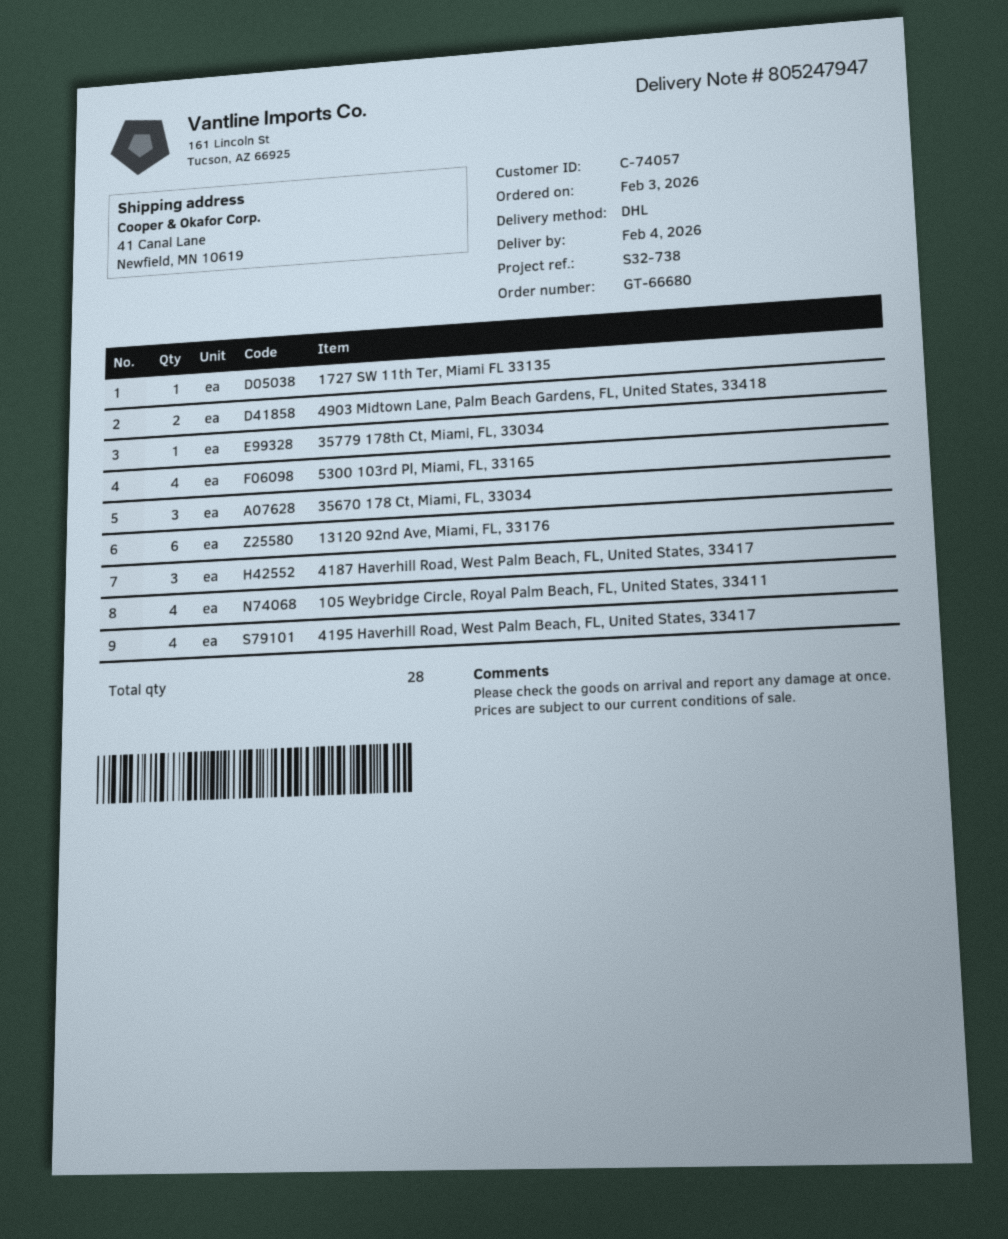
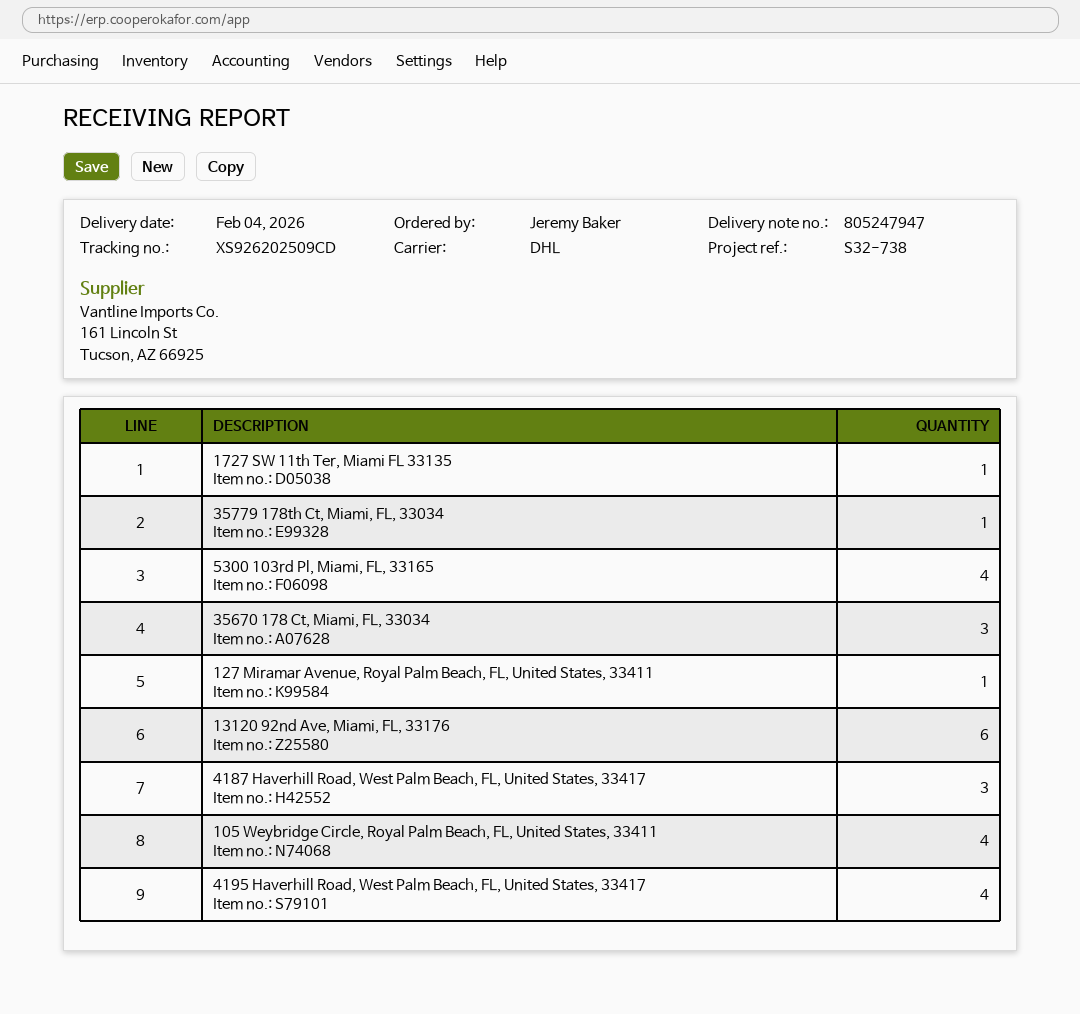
4903 Midtown Lane, Palm Beach Gardens, FL, United States, 33418: 2 -> none
127 Miramar Avenue, Royal Palm Beach, FL, United States, 33411: none -> 1

